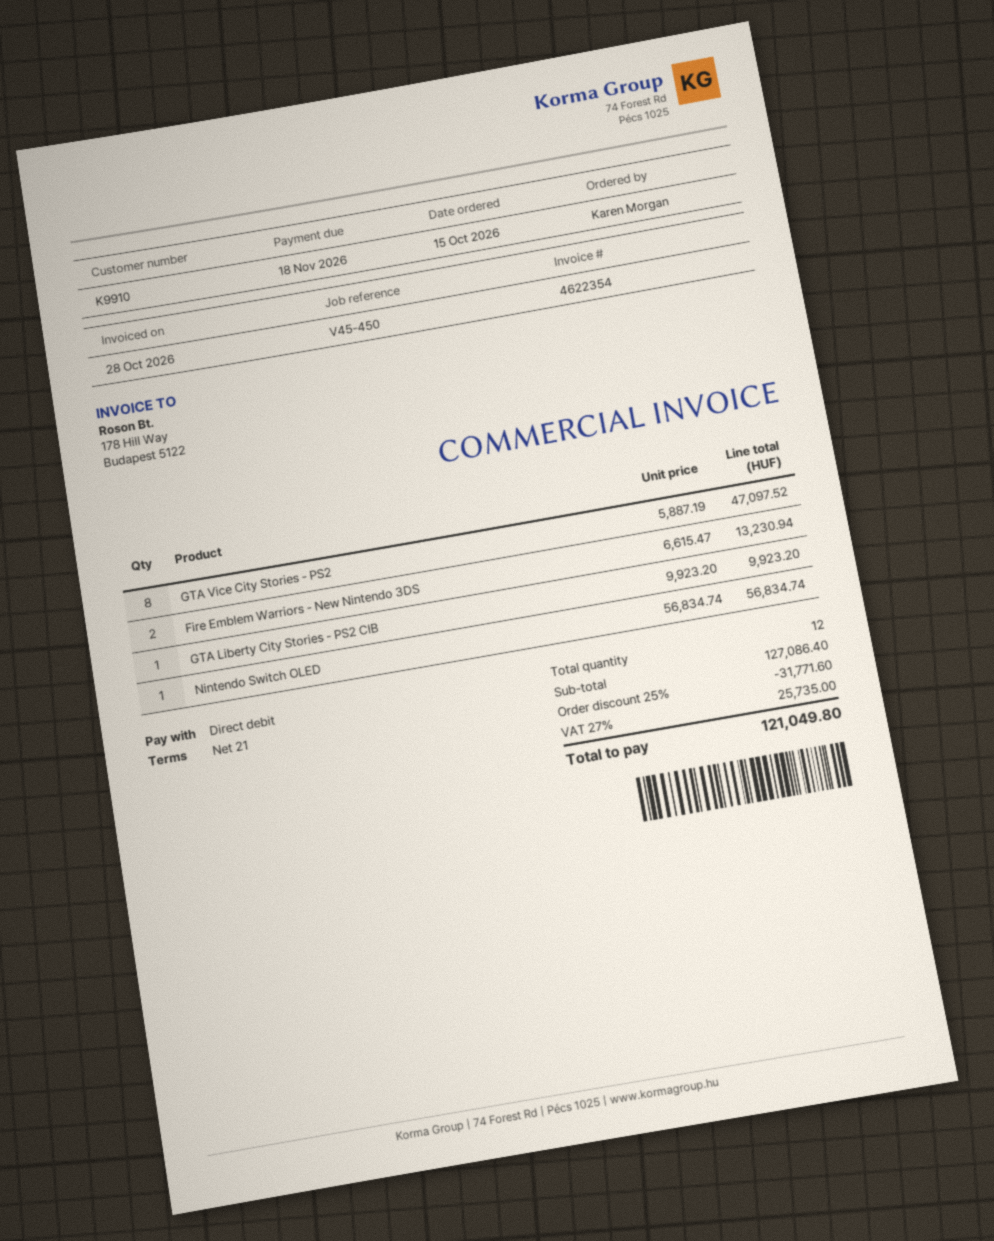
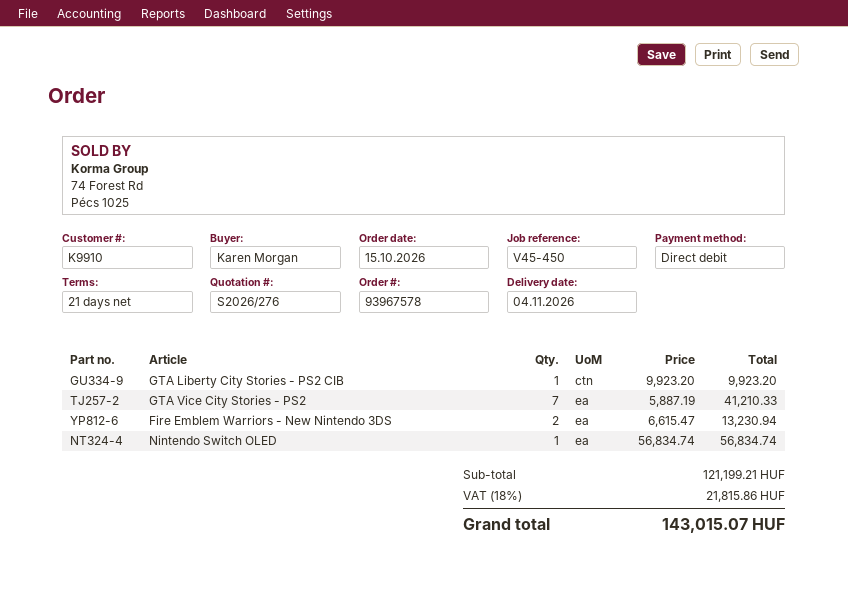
GTA Vice City Stories - PS2: 8 x 5887.19 = 47097.52 -> 7 x 5887.19 = 41210.33
subtotal: 127086.40 -> 121199.21
discount: 25% = 31771.60 -> none
tax: 27% = 25735.00 -> 18% = 21815.86
total: 121049.80 -> 143015.07

